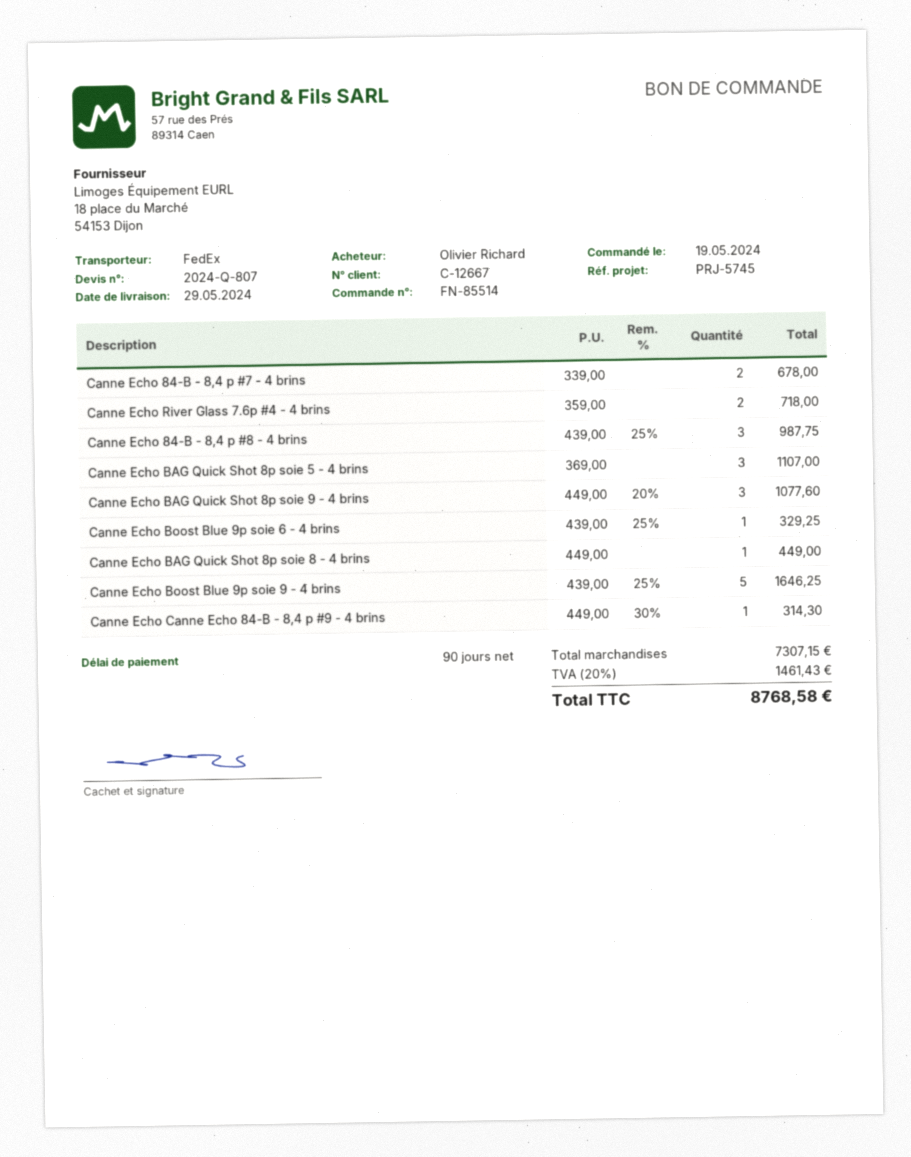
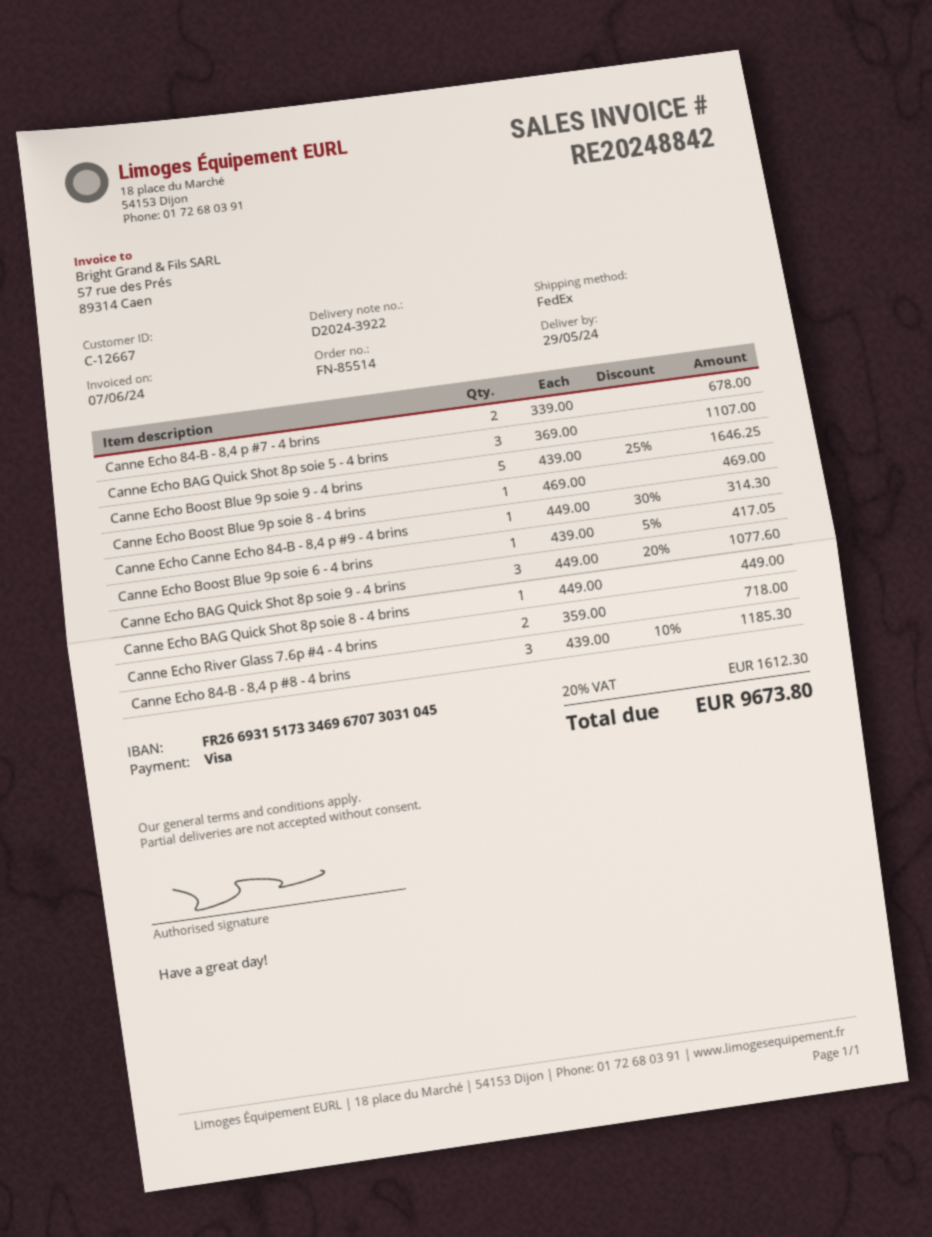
Canne Echo 84-B - 8,4 p #8 - 4 brins: 3 x 439.00 - 25% = 987.75 -> 3 x 439.00 - 10% = 1185.30
Canne Echo Boost Blue 9p soie 6 - 4 brins: 1 x 439.00 - 25% = 329.25 -> 1 x 439.00 - 5% = 417.05
Canne Echo Boost Blue 9p soie 8 - 4 brins: none -> 1 x 469.00 = 469.00
tax: 20% = 1461.43 -> 20% = 1612.30
total: 8768.58 -> 9673.80

